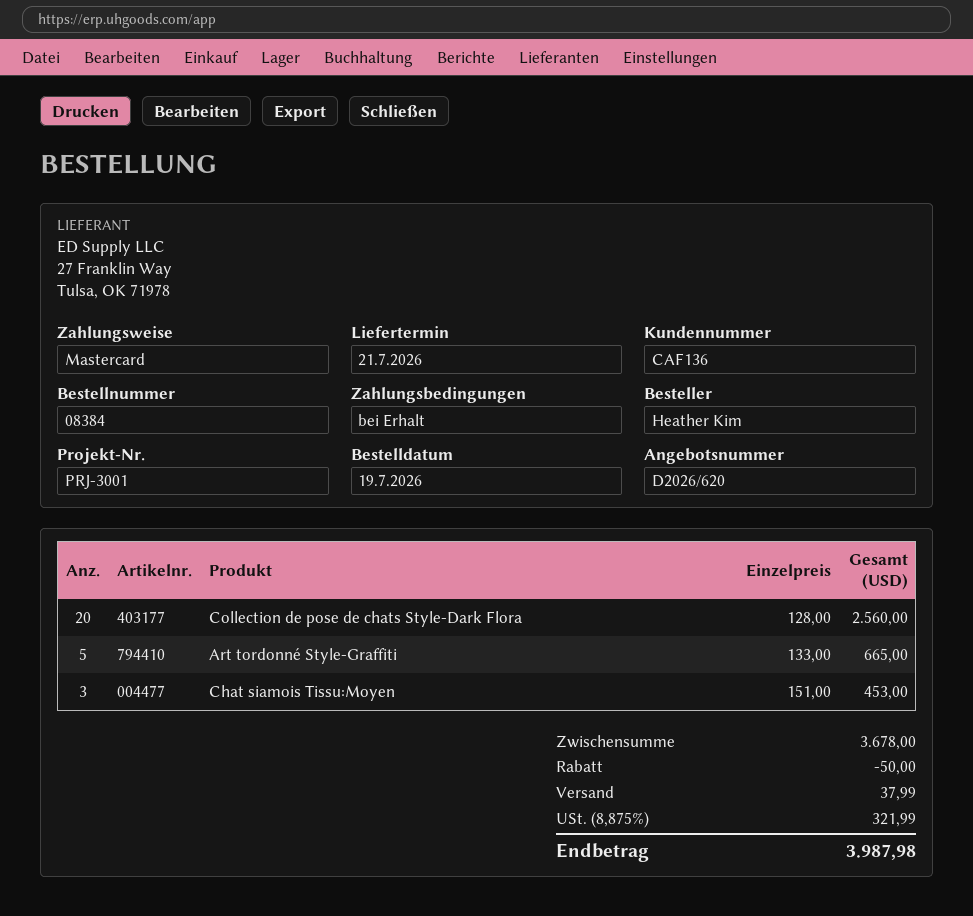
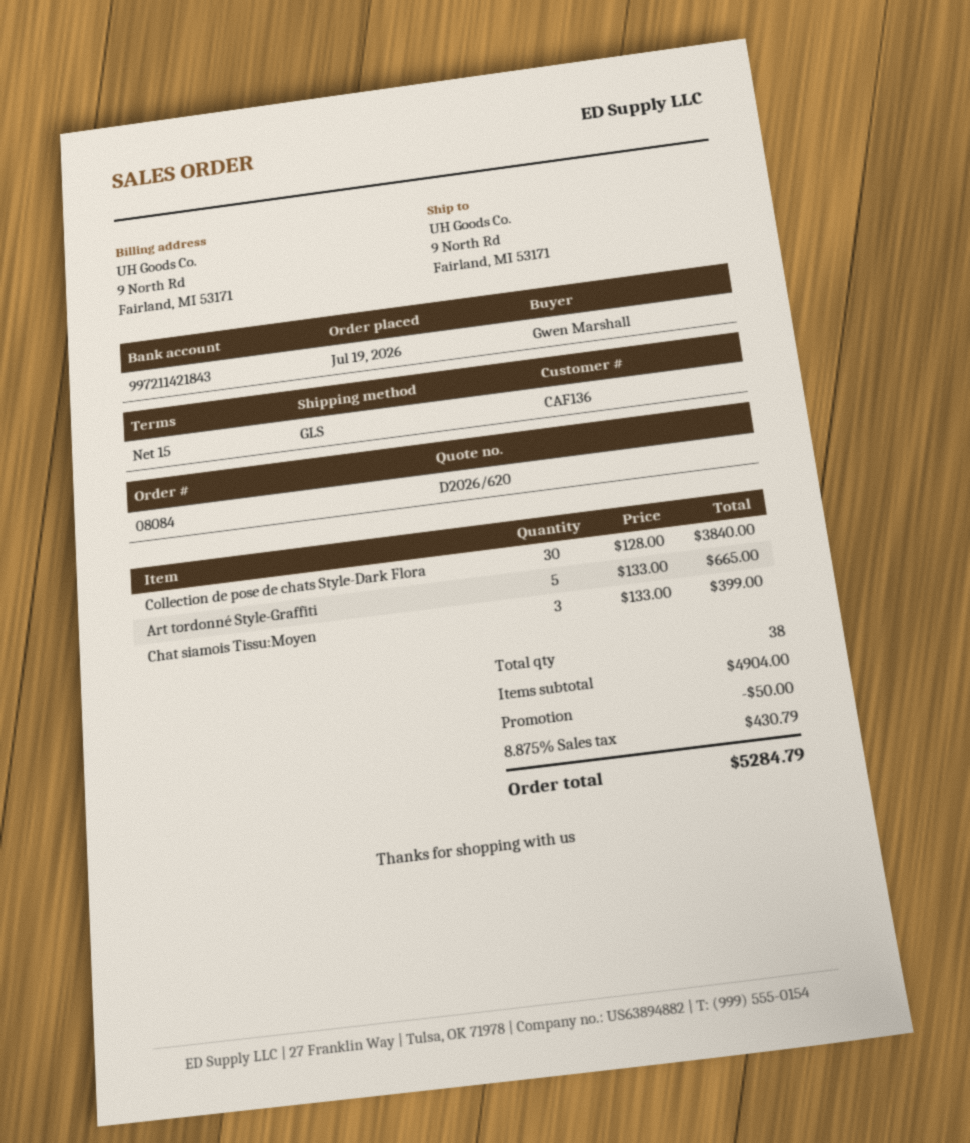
order number: 08384 -> 08084
payment terms: on receipt -> 15 days
ordered by: Heather Kim -> Gwen Marshall
Collection de pose de chats Style-Dark Flora: 20 x 128.00 = 2560.00 -> 30 x 128.00 = 3840.00
Chat siamois Tissu:Moyen: 3 x 151.00 = 453.00 -> 3 x 133.00 = 399.00
subtotal: 3678.00 -> 4904.00
shipping: 37.99 -> none
tax: 8.875% = 321.99 -> 8.875% = 430.79
total: 3987.98 -> 5284.79

